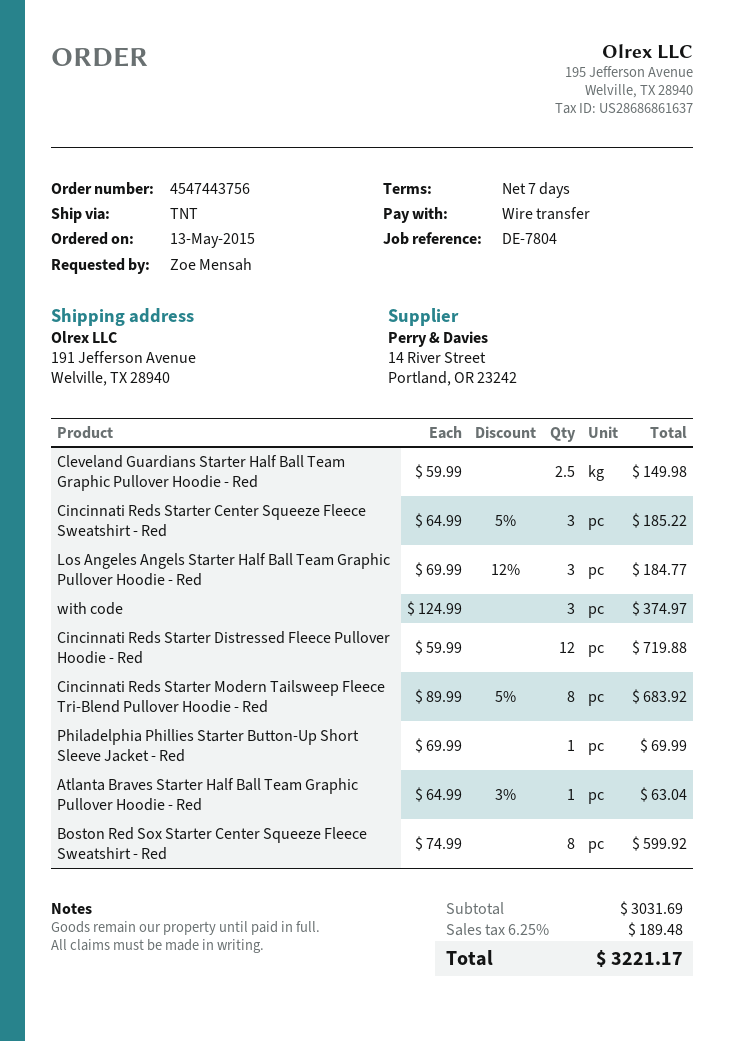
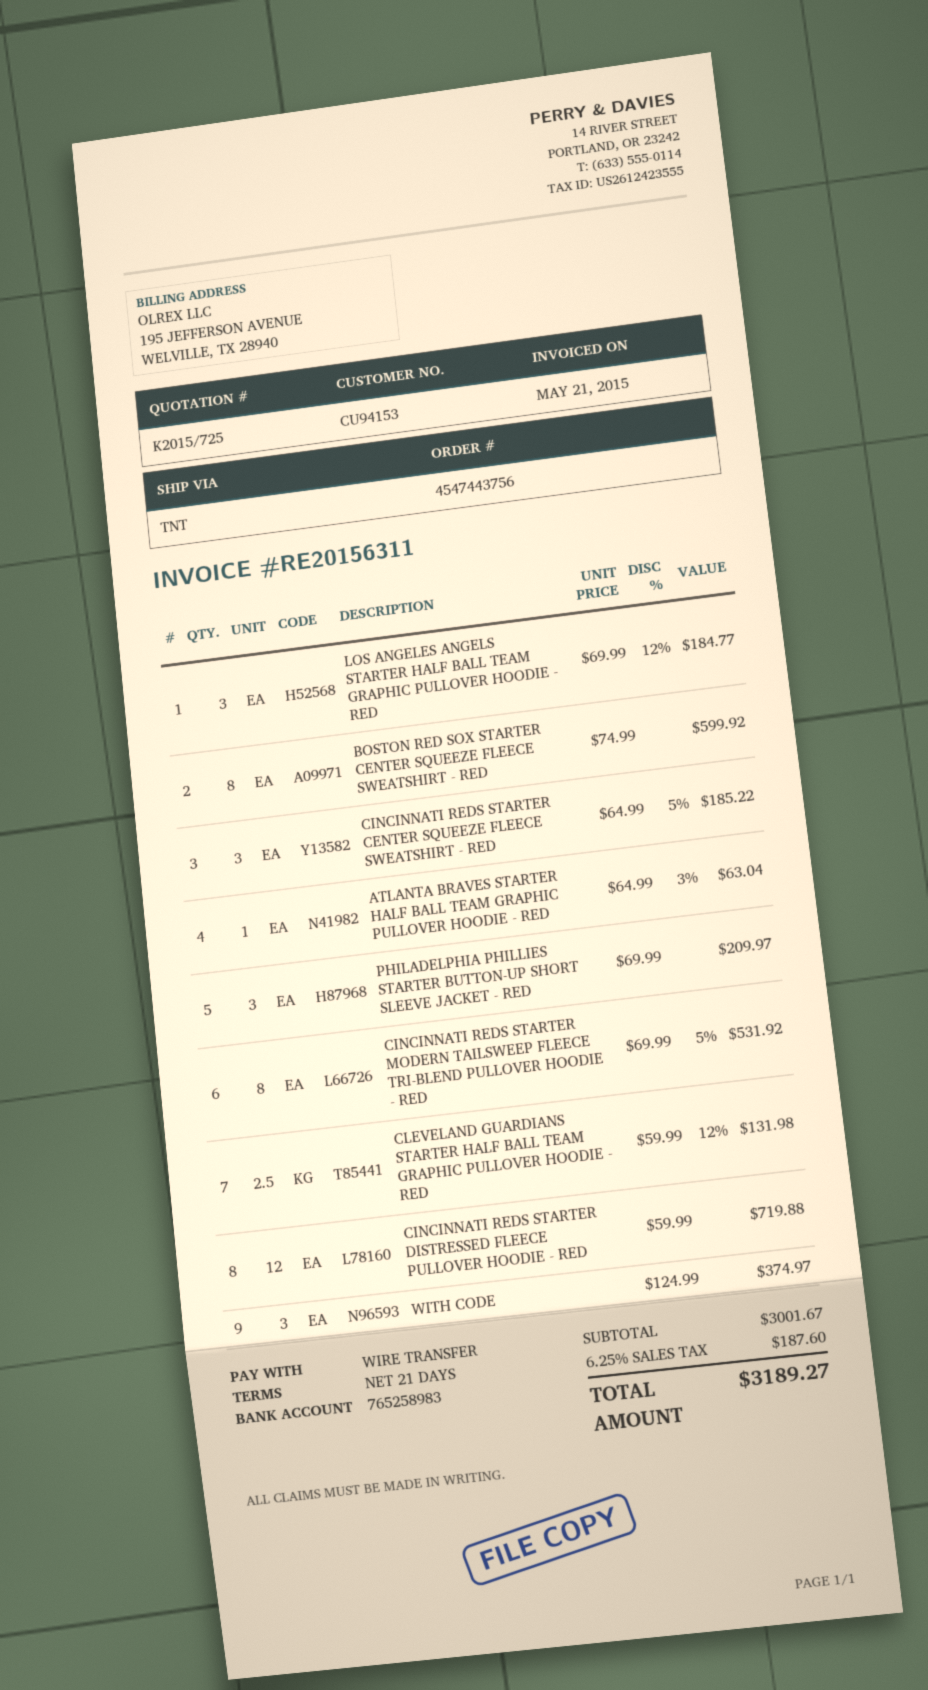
payment terms: 7 days -> 21 days
Cleveland Guardians Starter Half Ball Team Graphic Pullover Hoodie - Red: 2.5 x 59.99 = 149.98 -> 2.5 x 59.99 - 12% = 131.98
Cincinnati Reds Starter Modern Tailsweep Fleece Tri-Blend Pullover Hoodie - Red: 8 x 89.99 - 5% = 683.92 -> 8 x 69.99 - 5% = 531.92
Philadelphia Phillies Starter Button-Up Short Sleeve Jacket - Red: 1 x 69.99 = 69.99 -> 3 x 69.99 = 209.97
subtotal: 3031.69 -> 3001.67
tax: 6.25% = 189.48 -> 6.25% = 187.60
total: 3221.17 -> 3189.27

